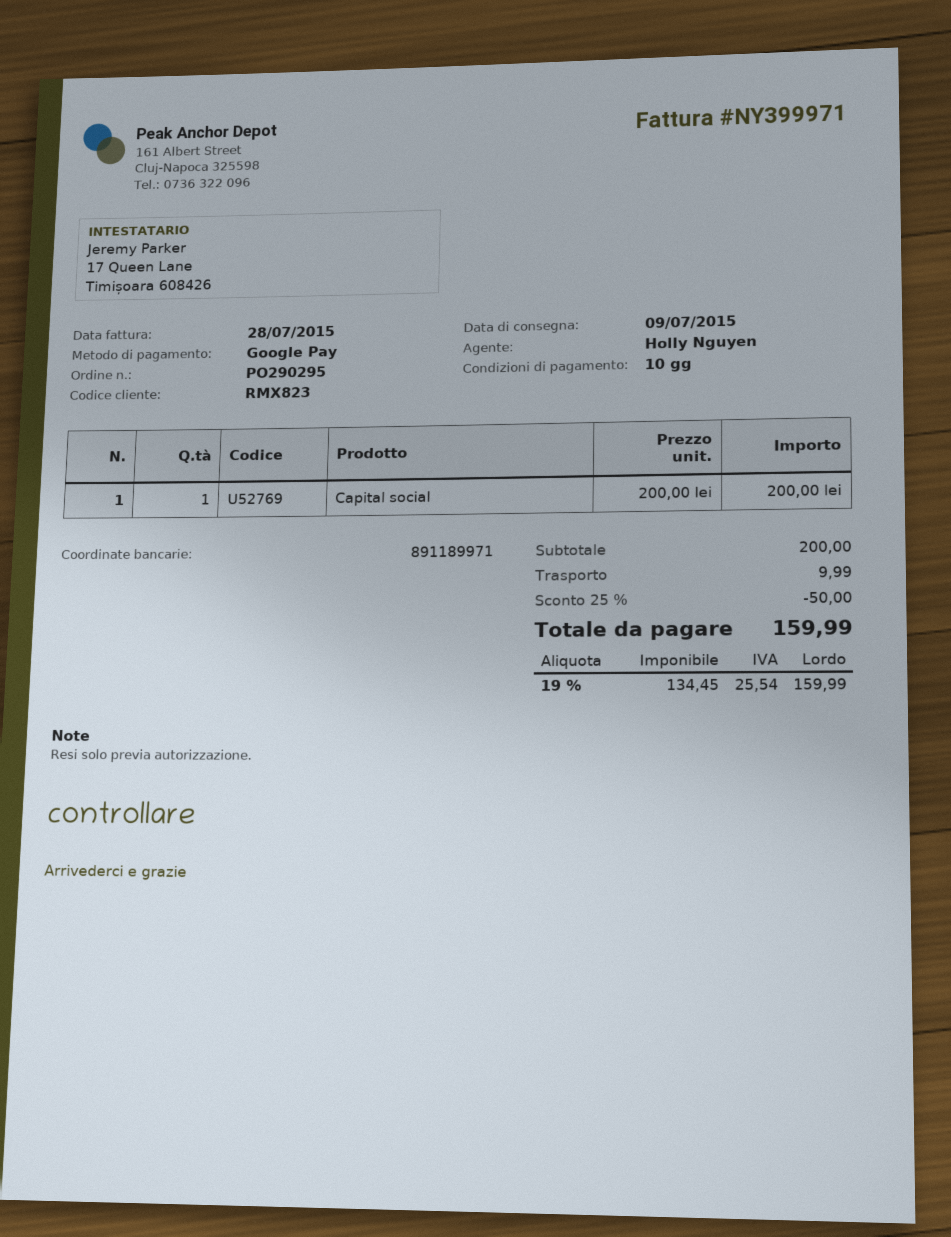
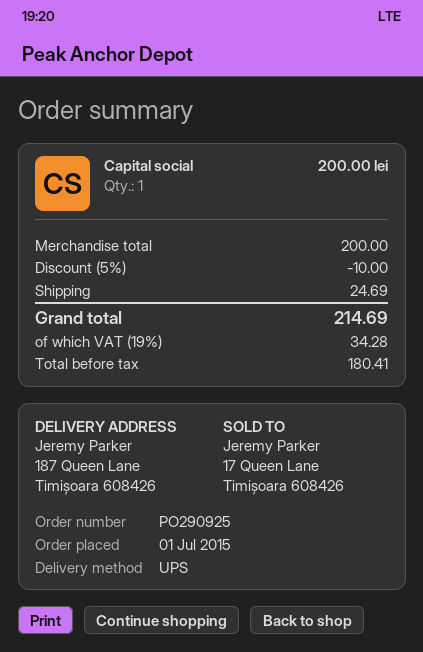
order number: PO290295 -> PO290925
discount: 25% = 50.00 -> 5% = 10.00
shipping: 9.99 -> 24.69
net: 134.45 -> 180.41
tax: 19% = 25.54 -> 19% = 34.28
total: 159.99 -> 214.69

